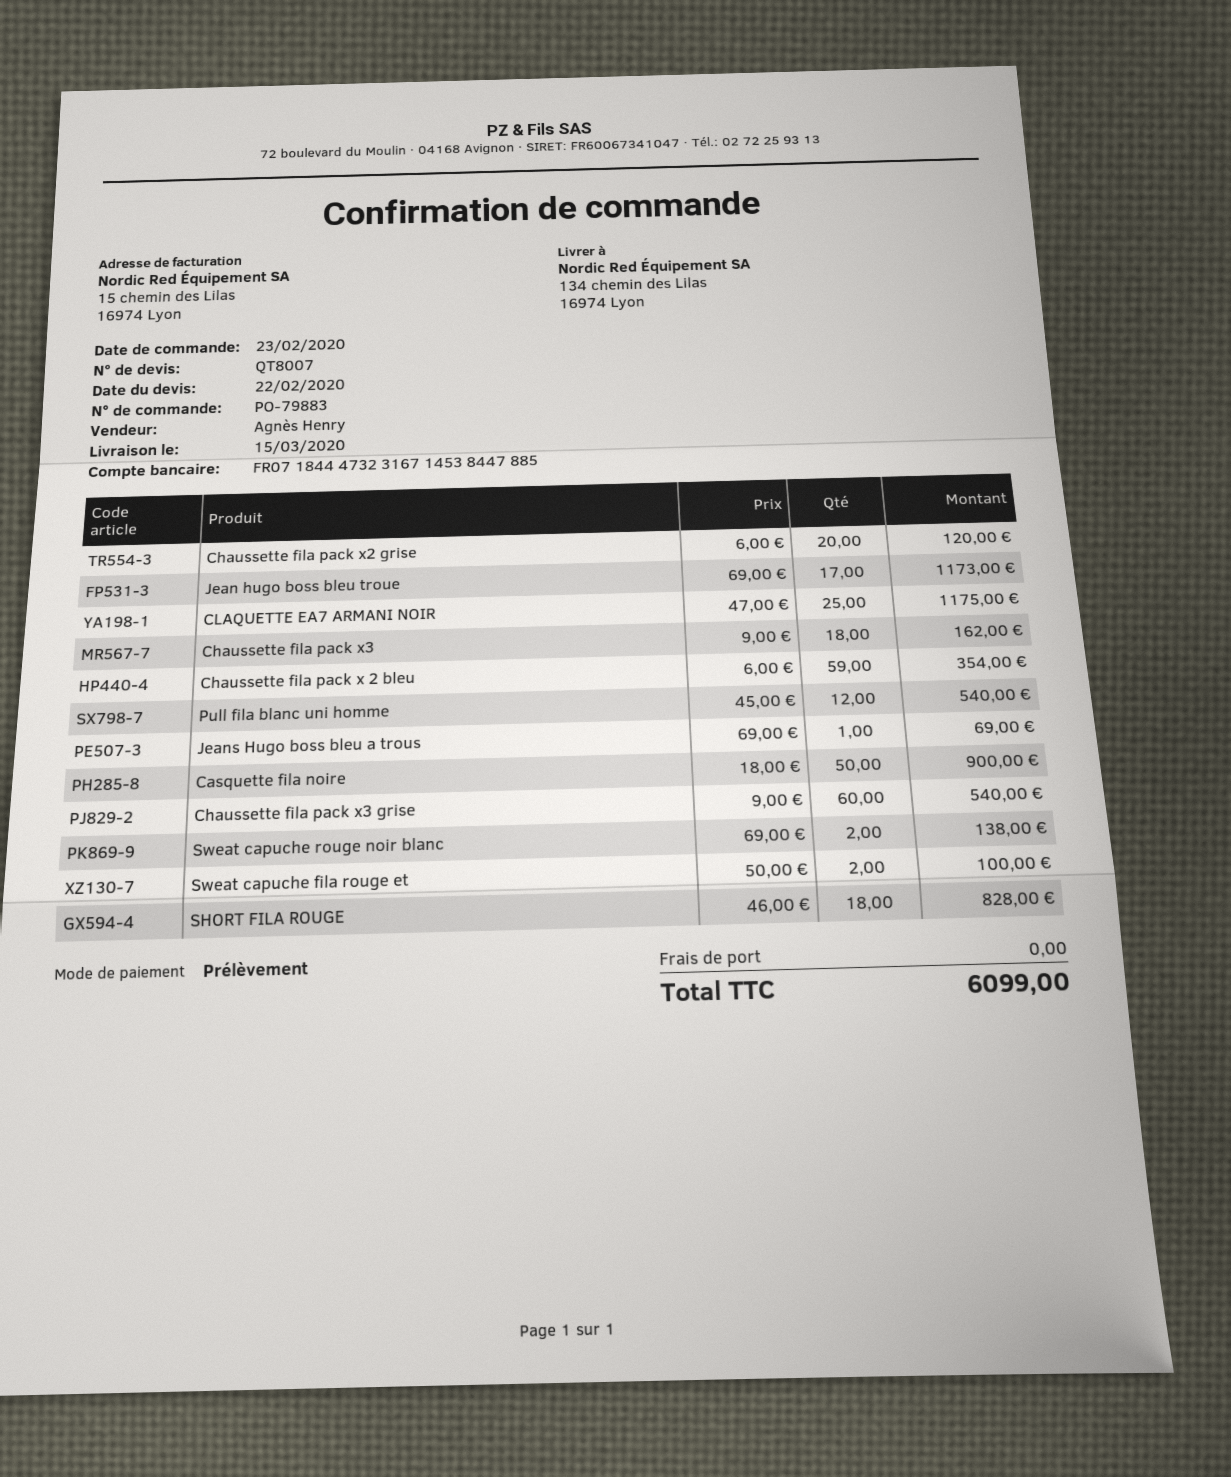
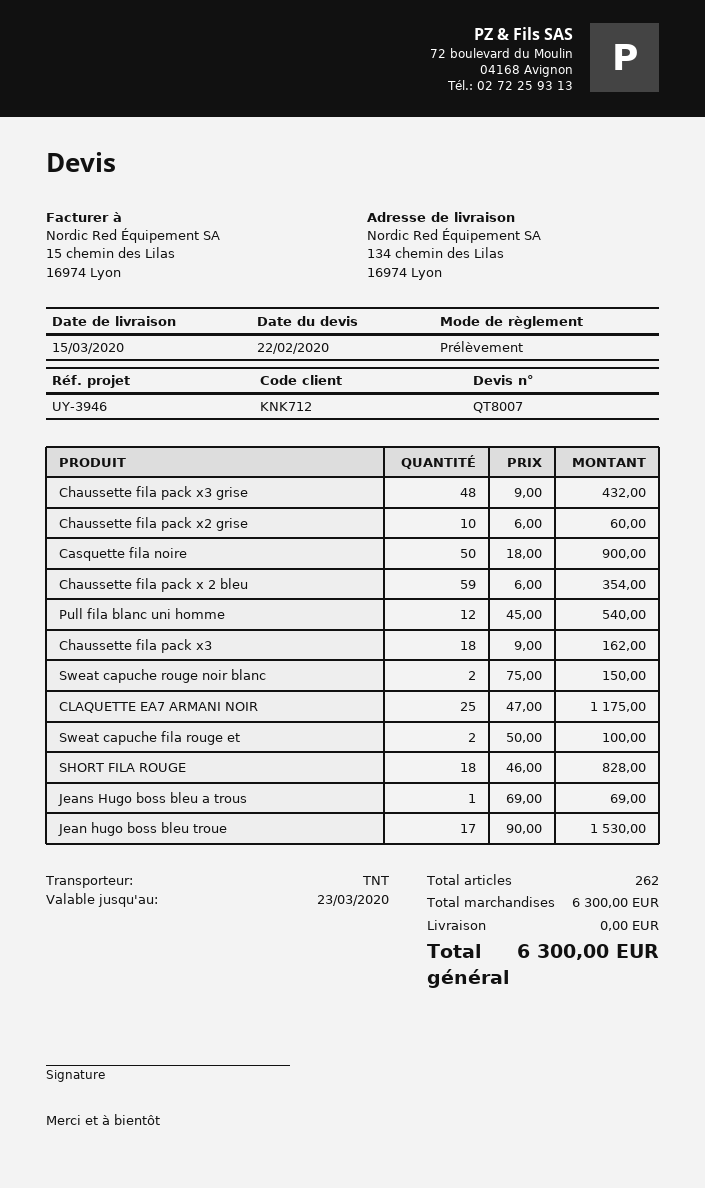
Chaussette fila pack x2 grise: 20 x 6.00 = 120.00 -> 10 x 6.00 = 60.00
Jean hugo boss bleu troue: 17 x 69.00 = 1173.00 -> 17 x 90.00 = 1530.00
Chaussette fila pack x3 grise: 60 x 9.00 = 540.00 -> 48 x 9.00 = 432.00
Sweat capuche rouge noir blanc: 2 x 69.00 = 138.00 -> 2 x 75.00 = 150.00
total: 6099.00 -> 6300.00

